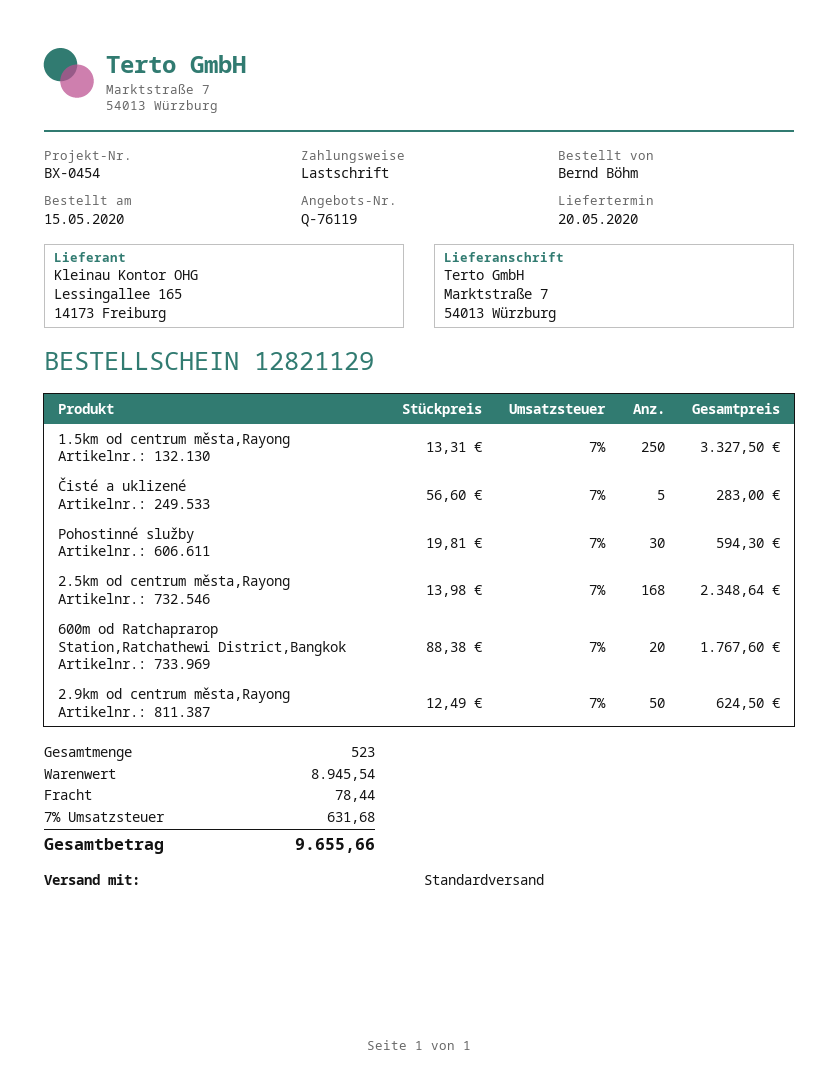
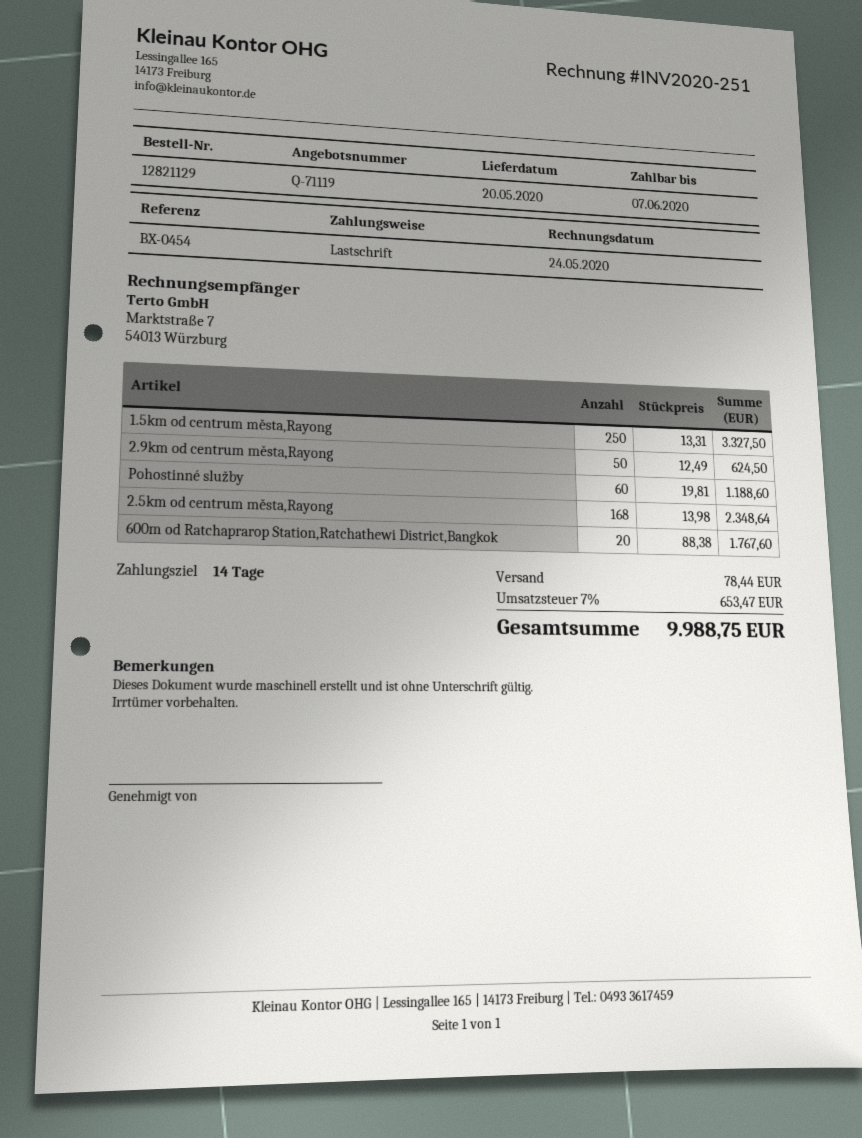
quote number: Q-76119 -> Q-71119
Čisté a uklizené: 5 x 56.60 = 283.00 -> none
Pohostinné služby: 30 x 19.81 = 594.30 -> 60 x 19.81 = 1188.60
tax: 7% = 631.68 -> 7% = 653.47
total: 9655.66 -> 9988.75

